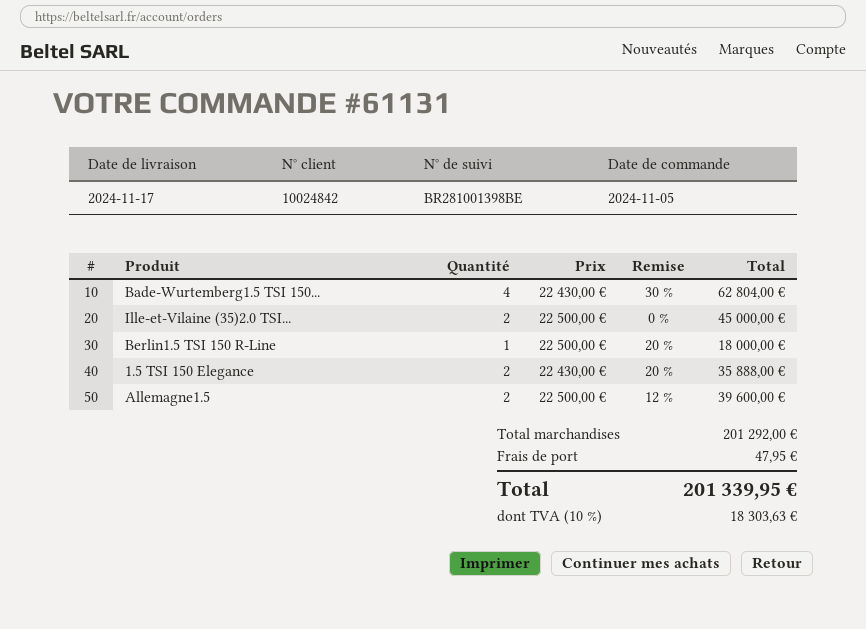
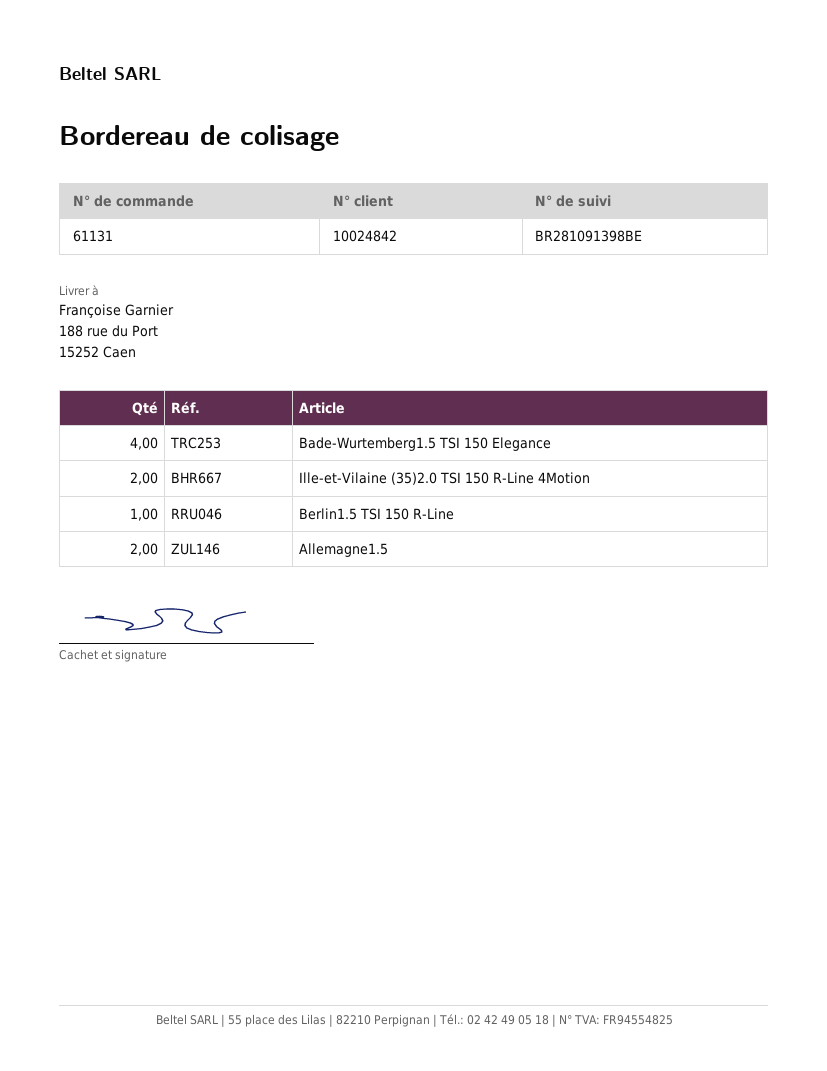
tracking number: BR281001398BE -> BR281091398BE
1.5 TSI 150 Elegance: 2 -> none

